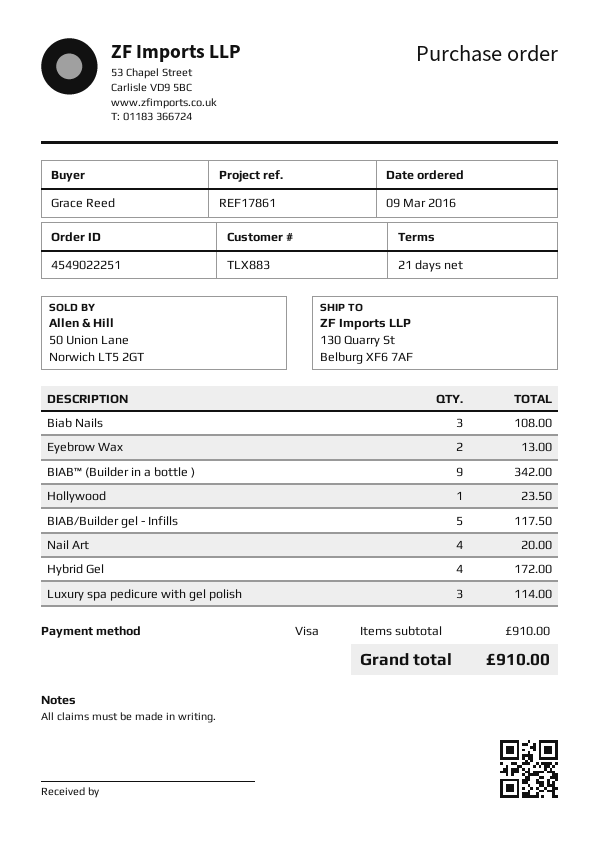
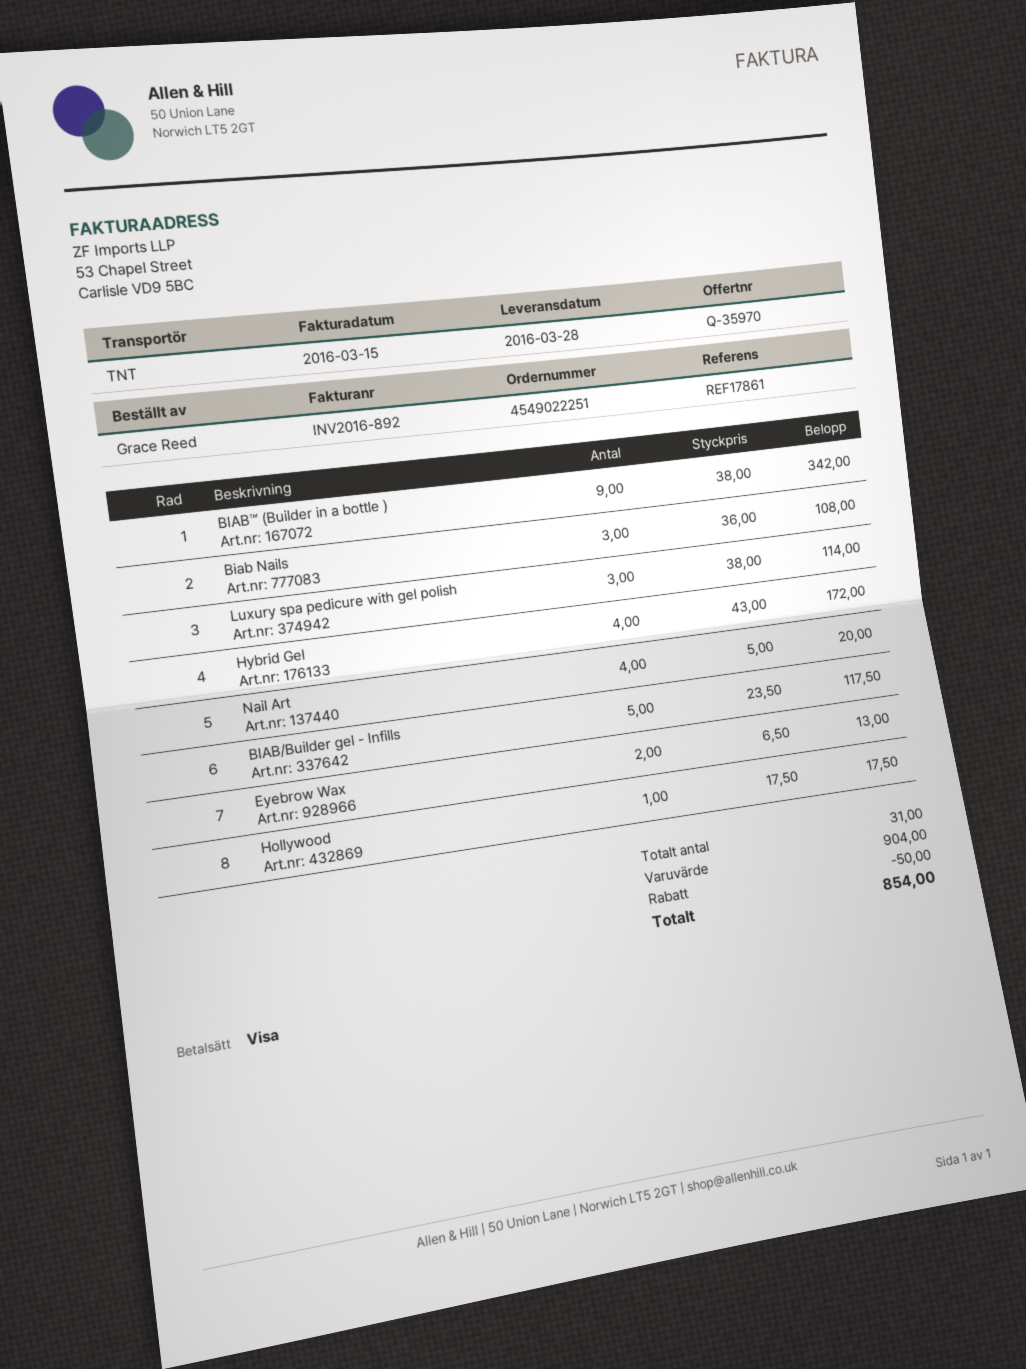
Hollywood: 1 for 23.50 -> 1 for 17.50
subtotal: 910.00 -> 904.00
discount: none -> 50.00
total: 910.00 -> 854.00

